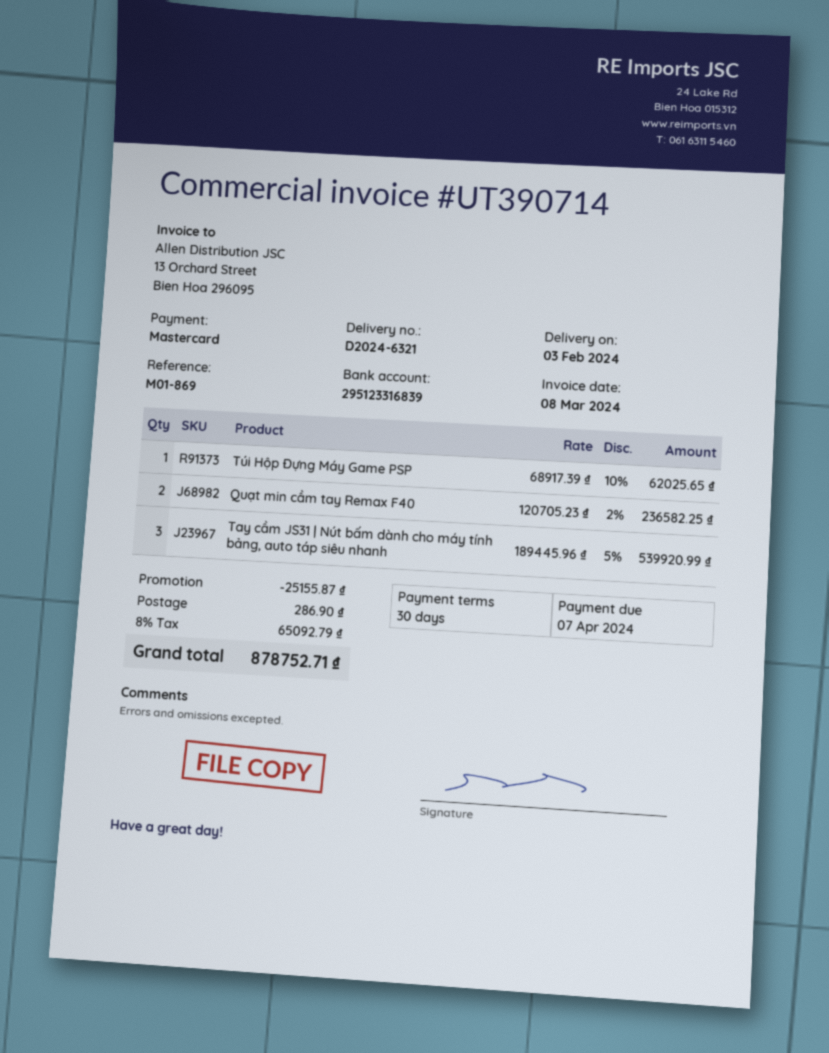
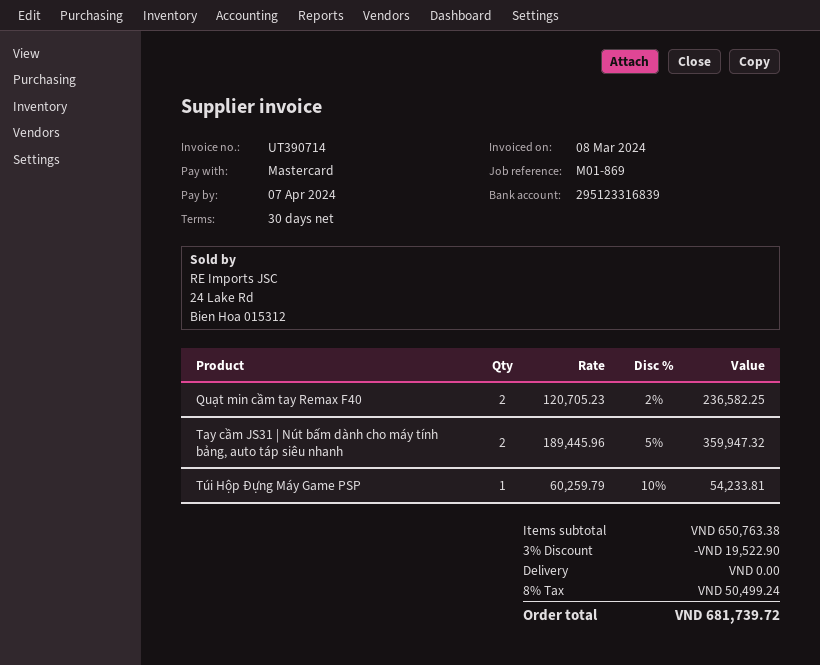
Túi Hộp Đựng Máy Game PSP: 1 x 68917.39 - 10% = 62025.65 -> 1 x 60259.79 - 10% = 54233.81
Tay cầm JS31 | Nút bấm dành cho máy tính bảng, auto táp siêu nhanh: 3 x 189445.96 - 5% = 539920.99 -> 2 x 189445.96 - 5% = 359947.32
discount: 25155.87 -> 19522.90
shipping: 286.90 -> 0.00
tax: 8% = 65092.79 -> 8% = 50499.24
total: 878752.71 -> 681739.72

